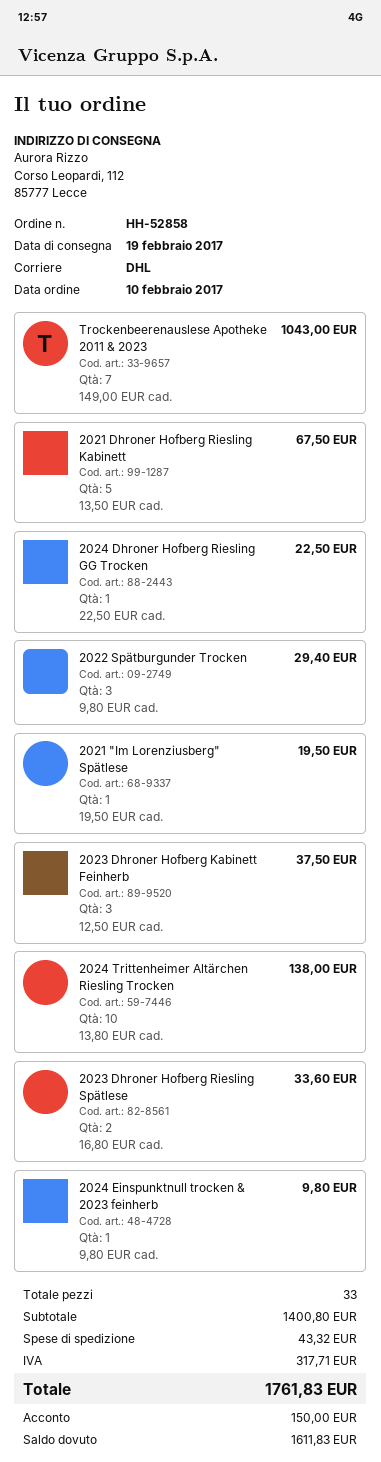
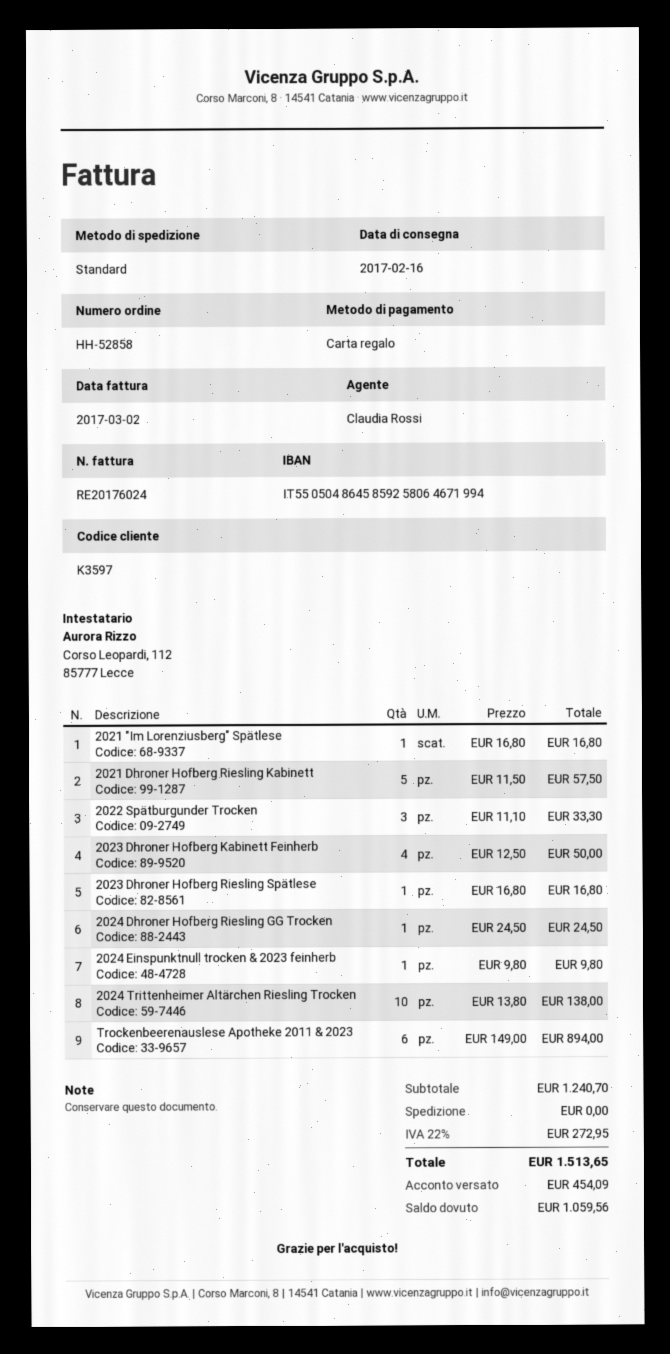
delivery date: 2017-02-19 -> 2017-02-16
shipping method: DHL -> standard
Trockenbeerenauslese Apotheke 2011 & 2023: 7 x 149.00 = 1043.00 -> 6 x 149.00 = 894.00
2021 Dhroner Hofberg Riesling Kabinett: 5 x 13.50 = 67.50 -> 5 x 11.50 = 57.50
2024 Dhroner Hofberg Riesling GG Trocken: 1 x 22.50 = 22.50 -> 1 x 24.50 = 24.50
2022 Spätburgunder Trocken: 3 x 9.80 = 29.40 -> 3 x 11.10 = 33.30
2021 "Im Lorenziusberg" Spätlese: 1 x 19.50 = 19.50 -> 1 x 16.80 = 16.80
2023 Dhroner Hofberg Kabinett Feinherb: 3 x 12.50 = 37.50 -> 4 x 12.50 = 50.00
2023 Dhroner Hofberg Riesling Spätlese: 2 x 16.80 = 33.60 -> 1 x 16.80 = 16.80
subtotal: 1400.80 -> 1240.70
shipping: 43.32 -> 0.00
tax: 317.71 -> 272.95
total: 1761.83 -> 1513.65
deposit: 150.00 -> 454.09
balance: 1611.83 -> 1059.56

